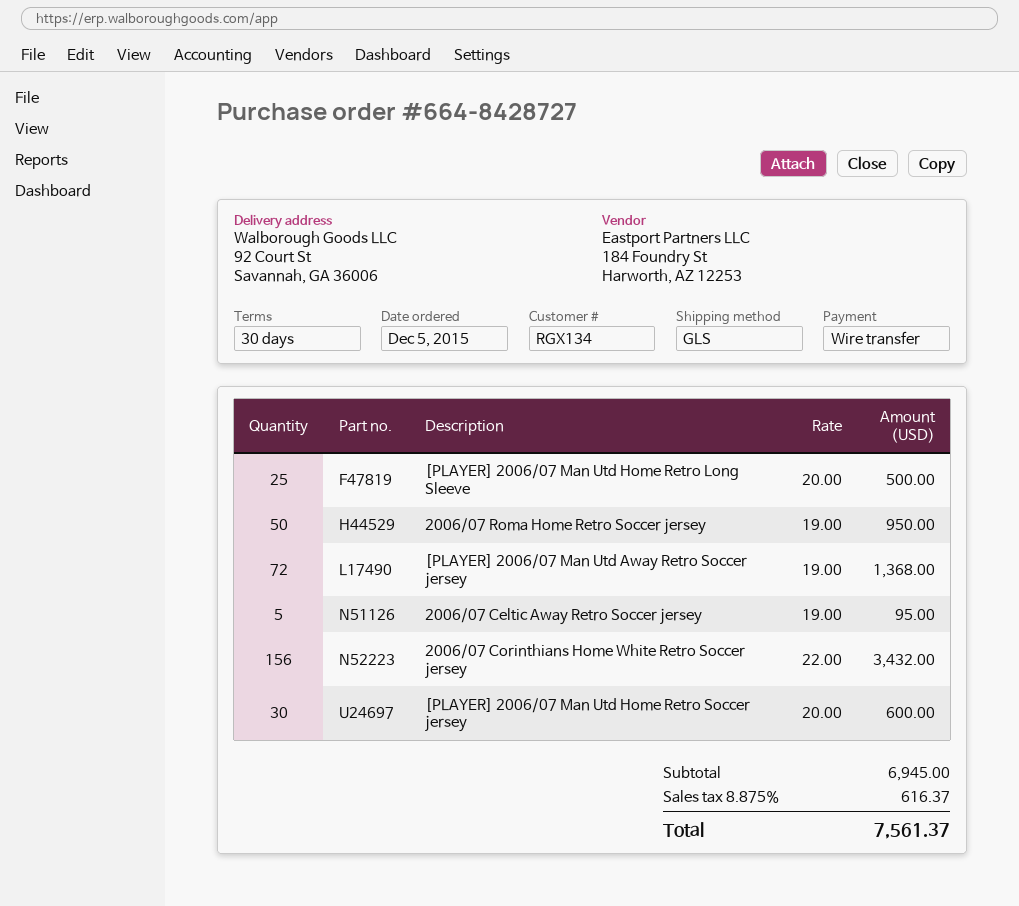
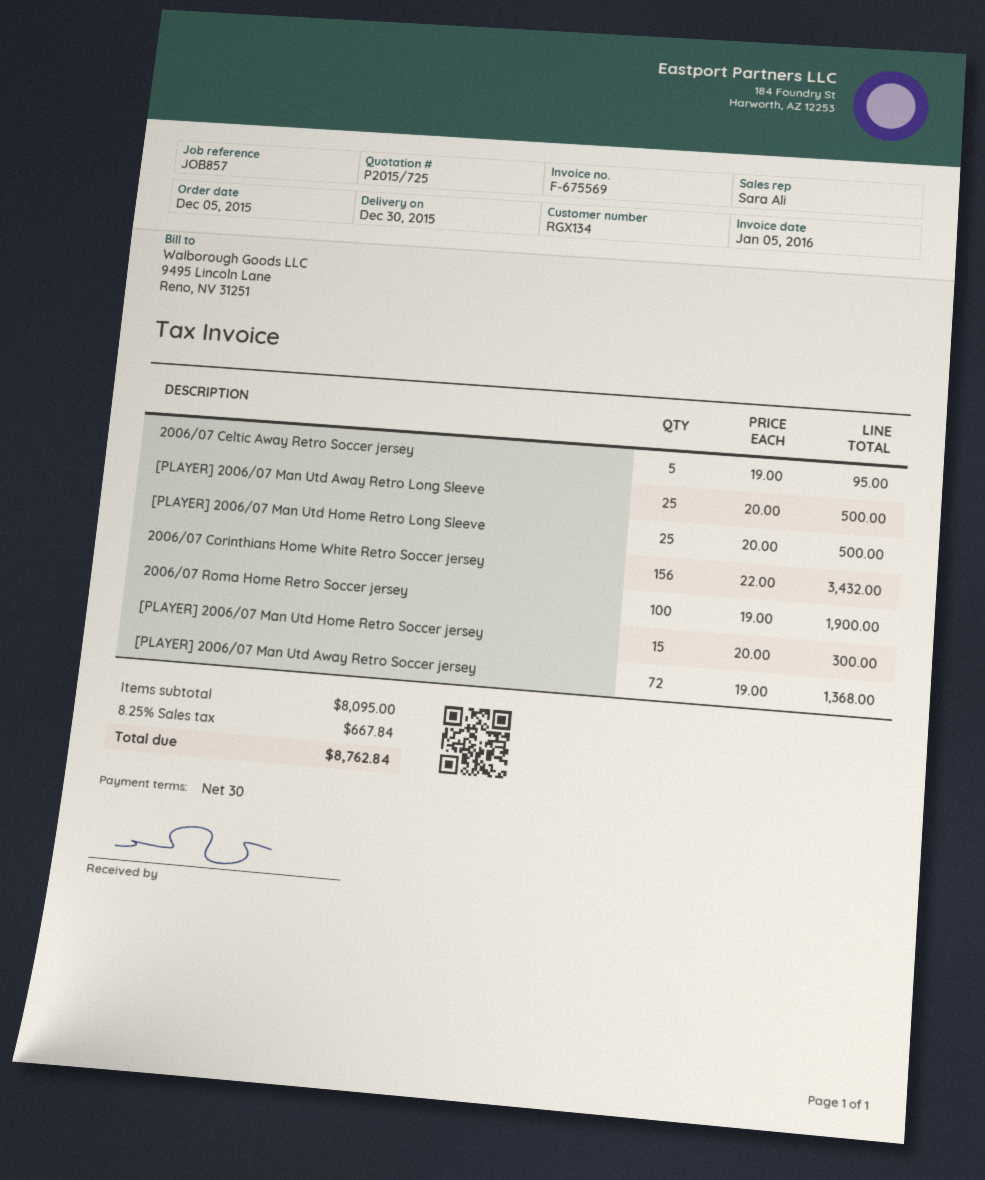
2006/07 Roma Home Retro Soccer jersey: 50 x 19.00 = 950.00 -> 100 x 19.00 = 1900.00
[PLAYER] 2006/07 Man Utd Home Retro Soccer jersey: 30 x 20.00 = 600.00 -> 15 x 20.00 = 300.00
[PLAYER] 2006/07 Man Utd Away Retro Long Sleeve: none -> 25 x 20.00 = 500.00
subtotal: 6945.00 -> 8095.00
tax: 8.875% = 616.37 -> 8.25% = 667.84
total: 7561.37 -> 8762.84

